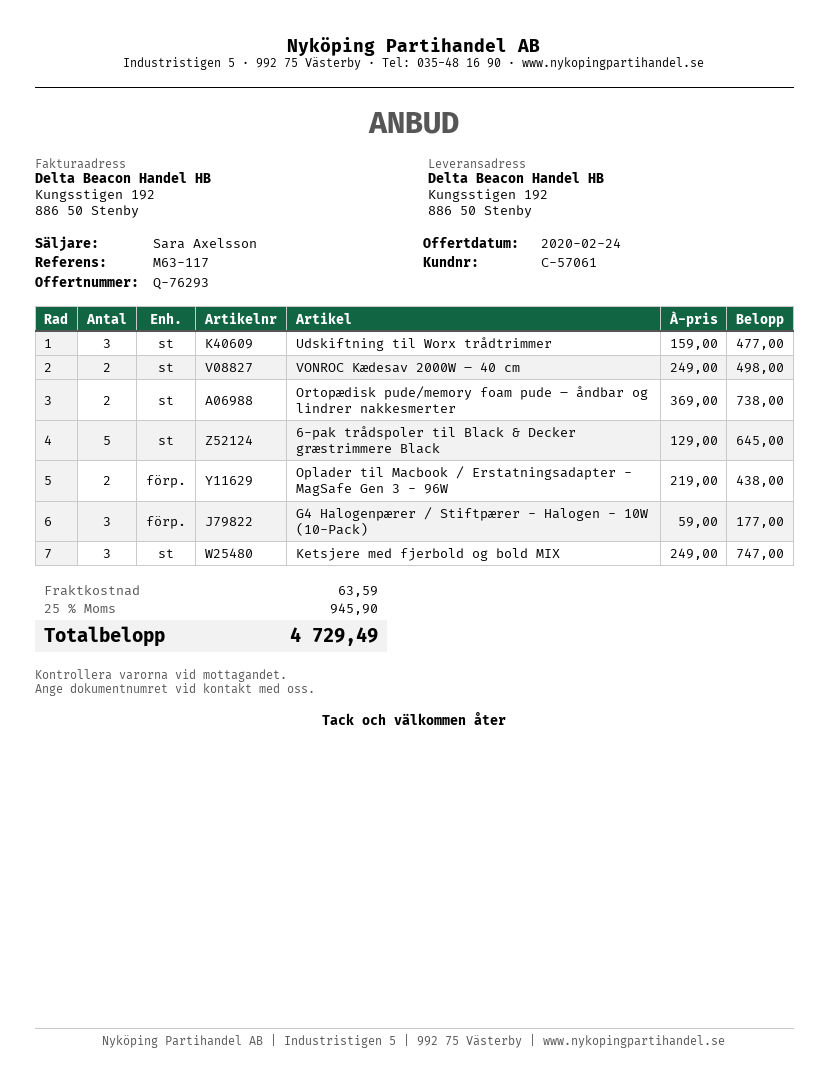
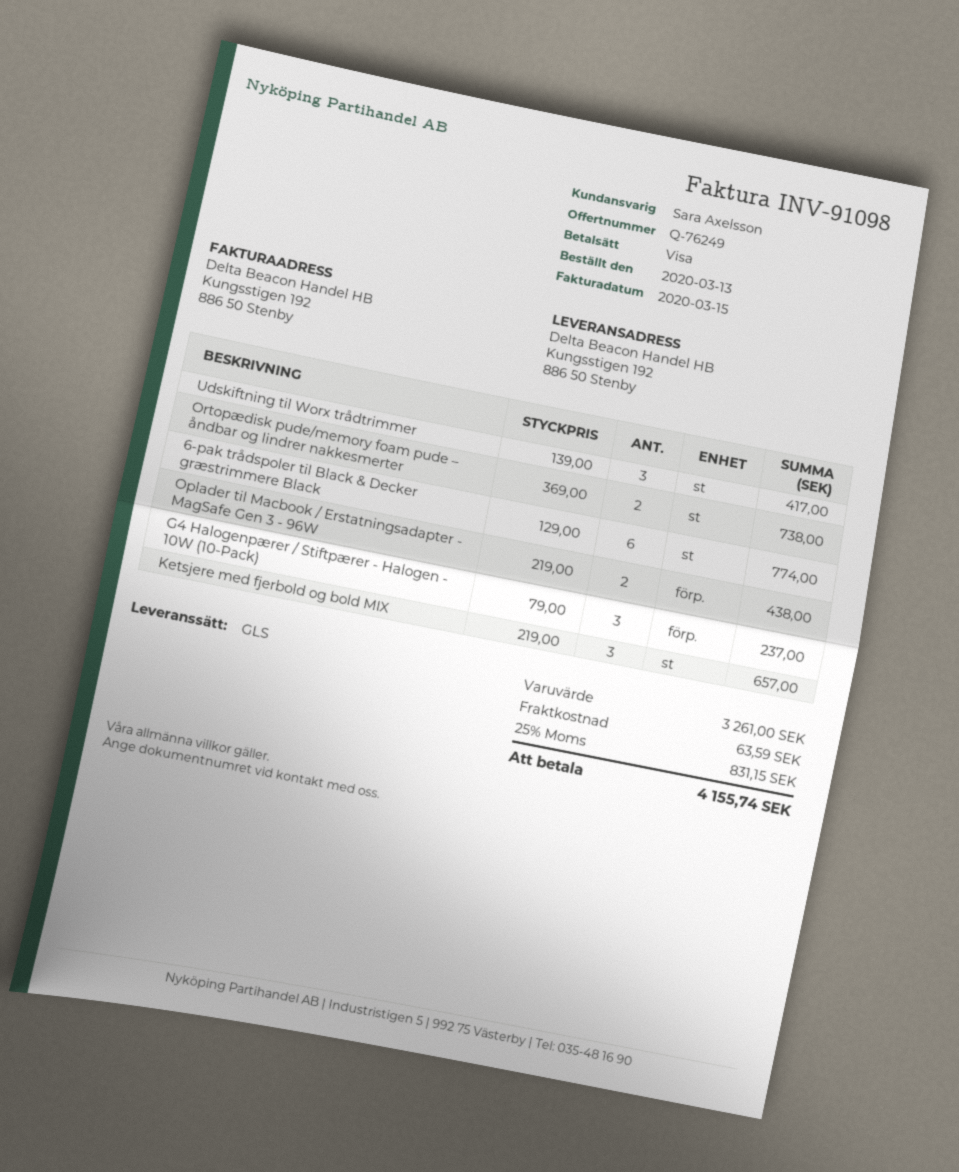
quote number: Q-76293 -> Q-76249
Udskiftning til Worx trådtrimmer: 3 x 159.00 = 477.00 -> 3 x 139.00 = 417.00
VONROC Kædesav 2000W – 40 cm: 2 x 249.00 = 498.00 -> none
6-pak trådspoler til Black & Decker græstrimmere Black: 5 x 129.00 = 645.00 -> 6 x 129.00 = 774.00
G4 Halogenpærer / Stiftpærer - Halogen - 10W (10-Pack): 3 x 59.00 = 177.00 -> 3 x 79.00 = 237.00
Ketsjere med fjerbold og bold MIX: 3 x 249.00 = 747.00 -> 3 x 219.00 = 657.00
tax: 25% = 945.90 -> 25% = 831.15
total: 4729.49 -> 4155.74

